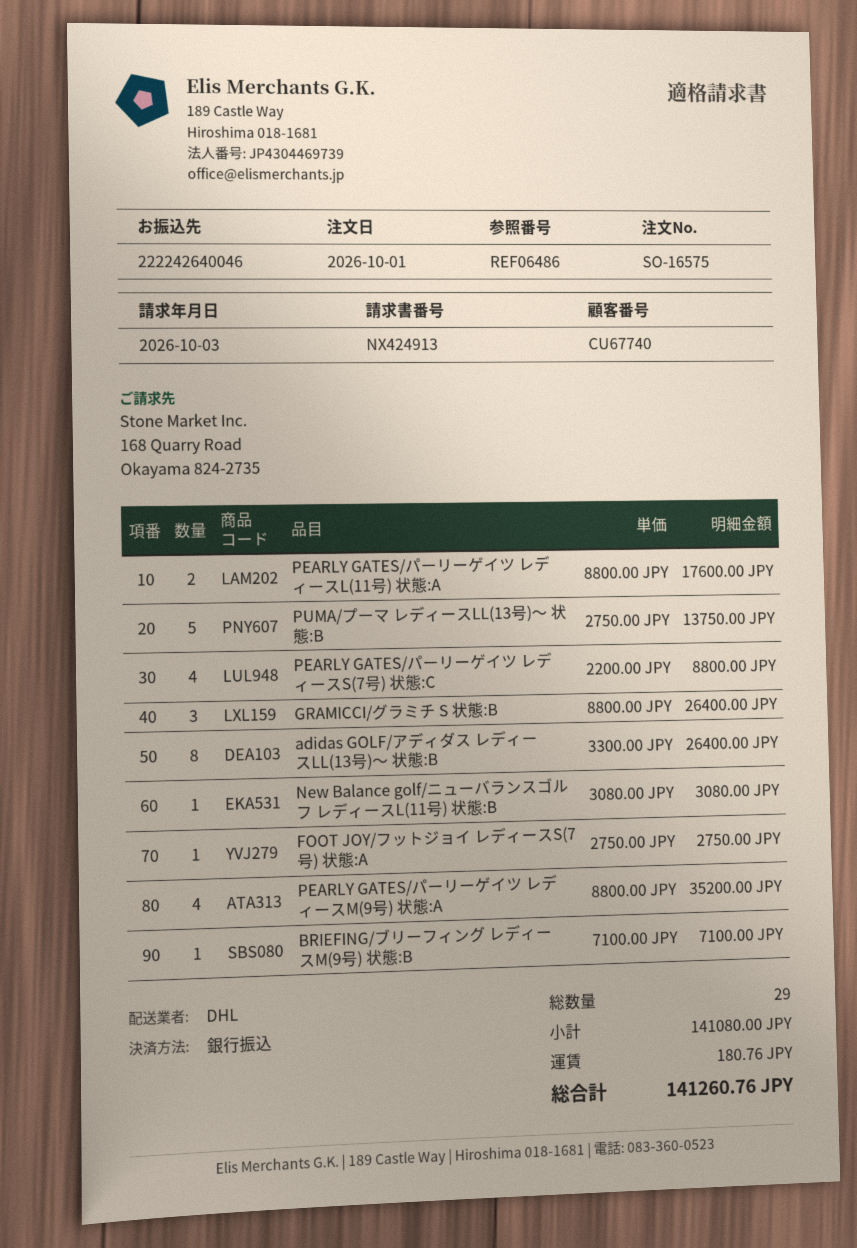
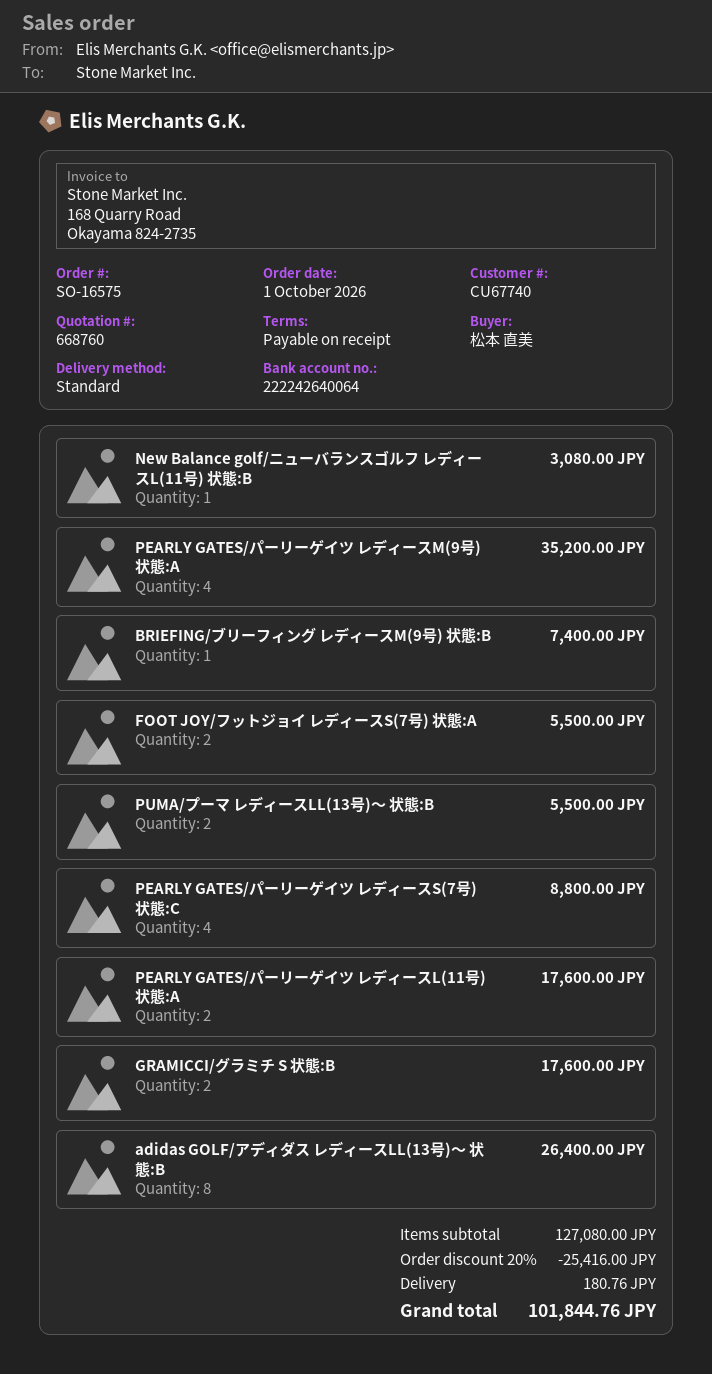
bank account: 222242640046 -> 222242640064
shipping method: DHL -> standard
PUMA/プーマ レディースLL(13号)〜 状態:B: 5 for 13750.00 -> 2 for 5500.00
GRAMICCI/グラミチ S 状態:B: 3 for 26400.00 -> 2 for 17600.00
FOOT JOY/フットジョイ レディースS(7号) 状態:A: 1 for 2750.00 -> 2 for 5500.00
BRIEFING/ブリーフィング レディースM(9号) 状態:B: 1 for 7100.00 -> 1 for 7400.00
subtotal: 141080.00 -> 127080.00
discount: none -> 20% = 25416.00
total: 141260.76 -> 101844.76

